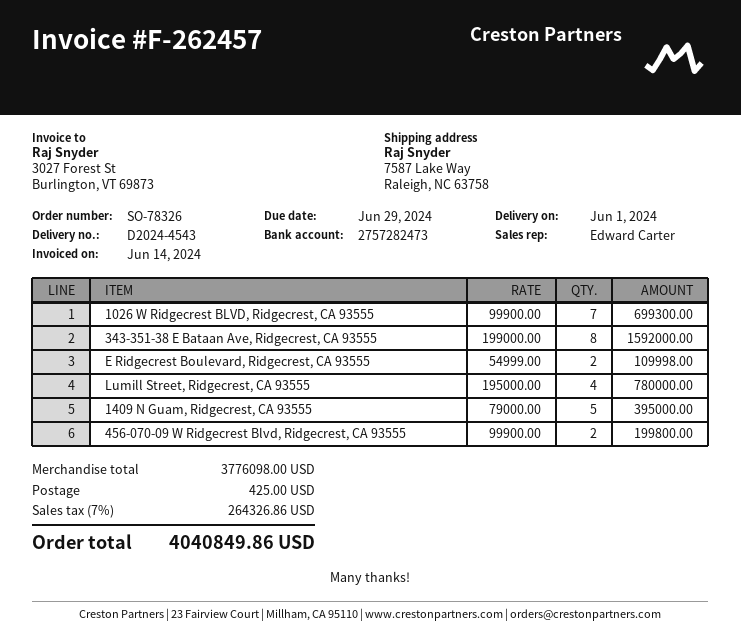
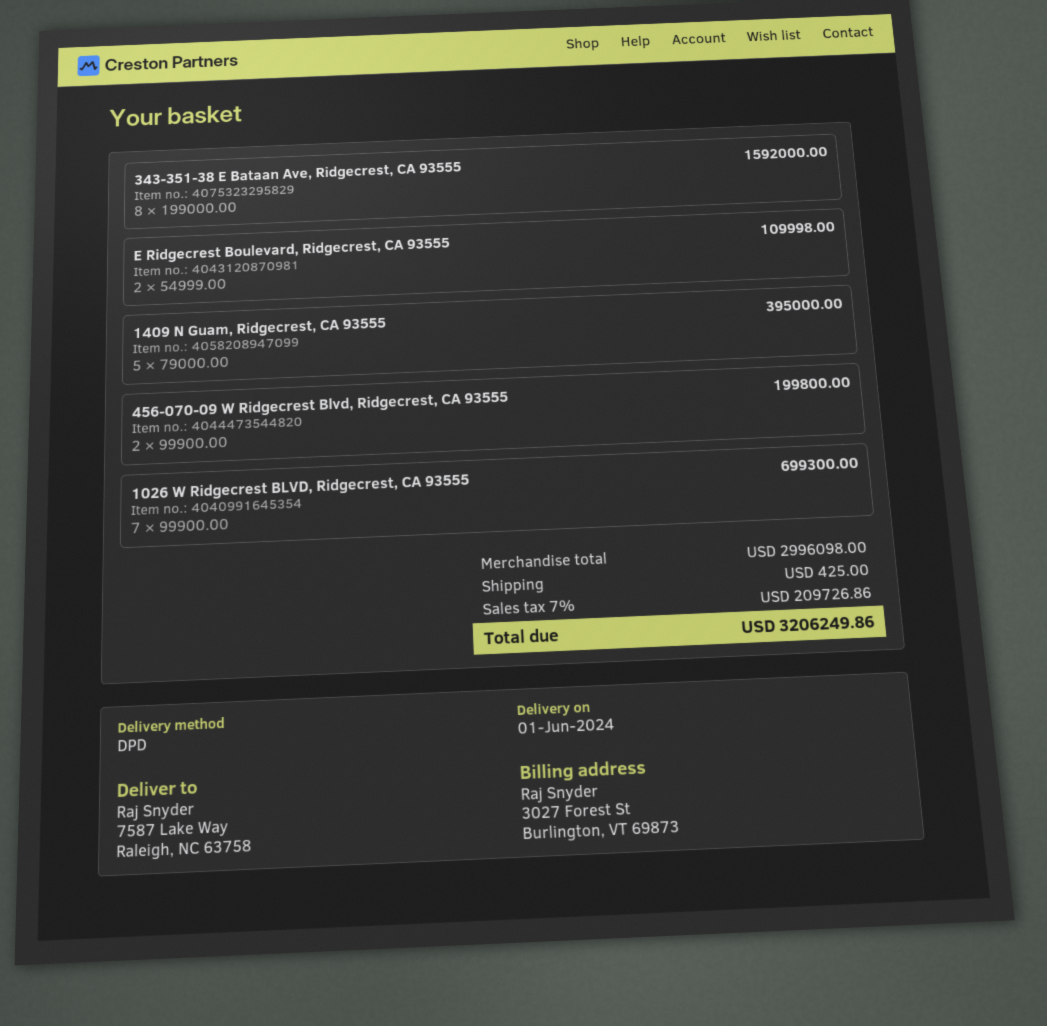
Lumill Street, Ridgecrest, CA 93555: 4 x 195000.00 = 780000.00 -> none
subtotal: 3776098.00 -> 2996098.00
tax: 7% = 264326.86 -> 7% = 209726.86
total: 4040849.86 -> 3206249.86

